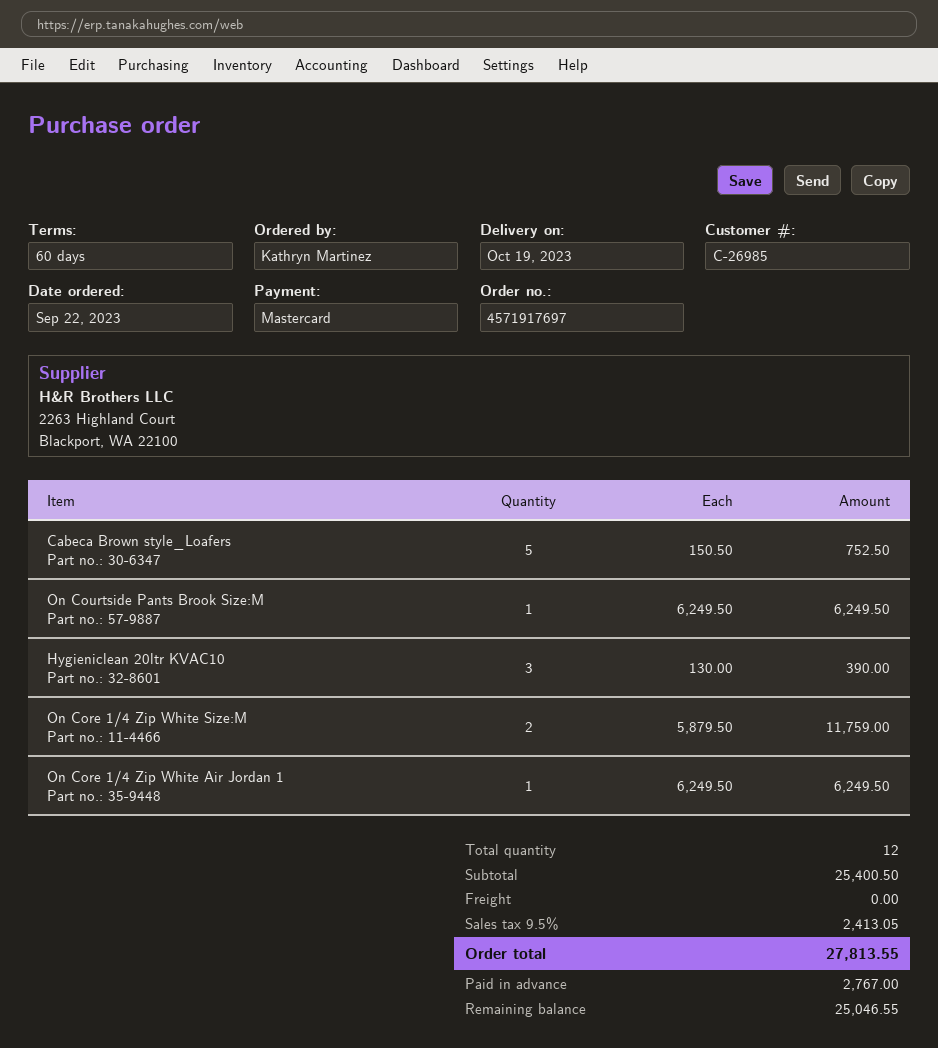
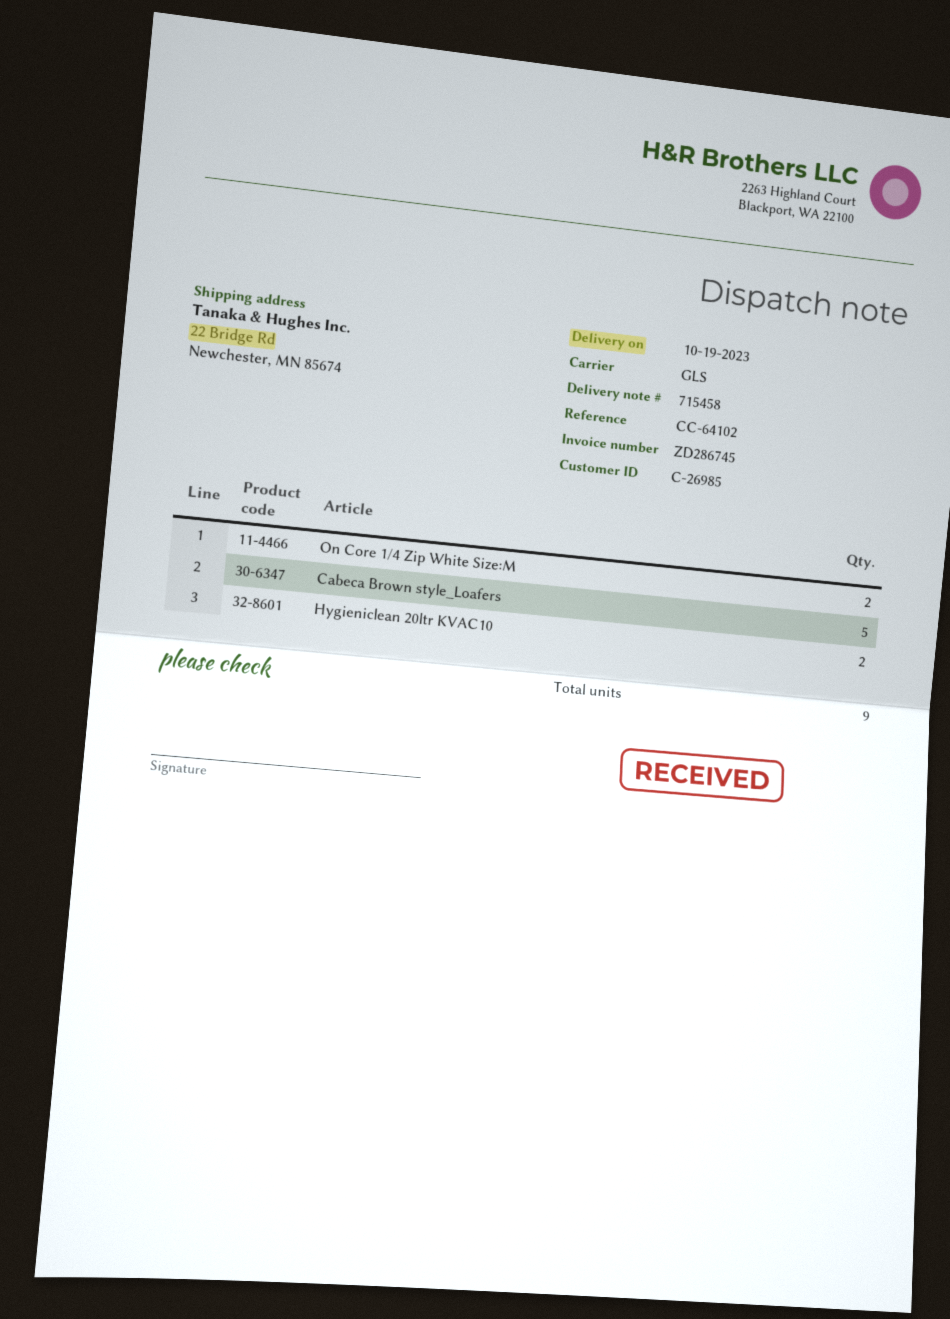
On Courtside Pants Brook Size:M: 1 -> none
Hygieniclean 20ltr KVAC10: 3 -> 2
On Core 1/4 Zip White Air Jordan 1: 1 -> none
total quantity: 12 -> 9

